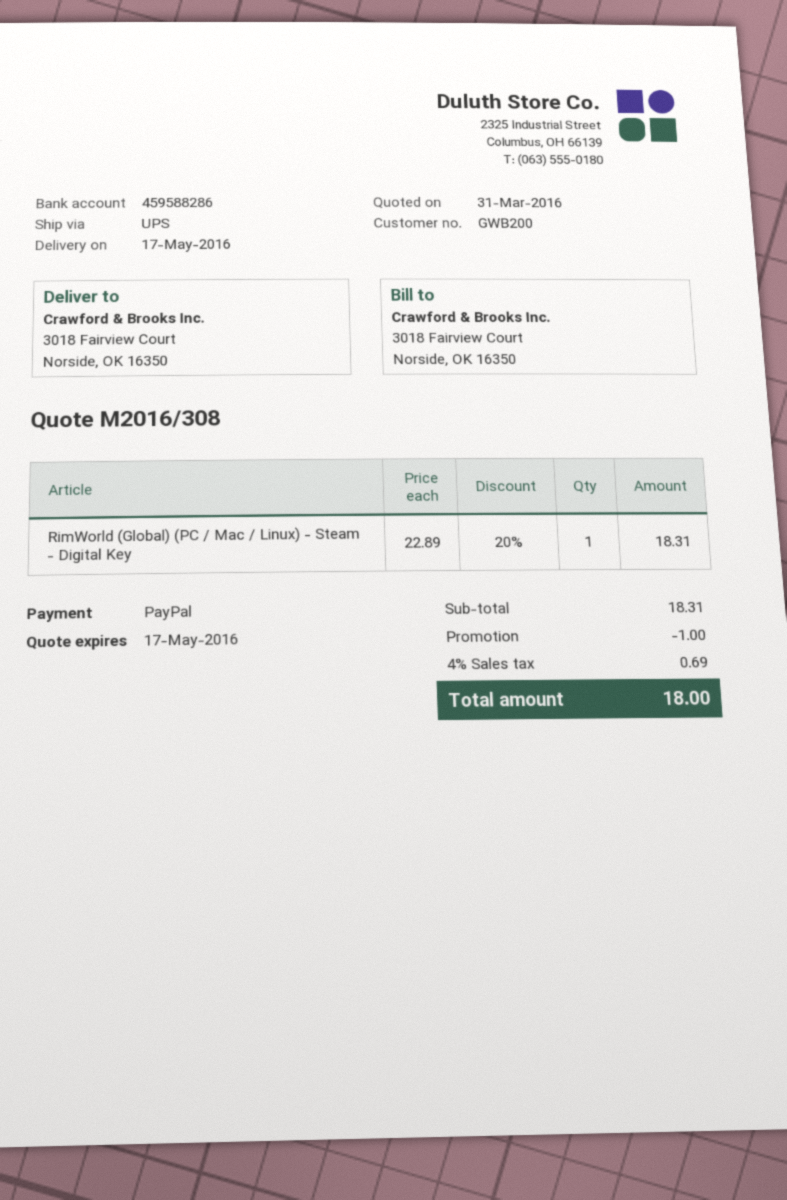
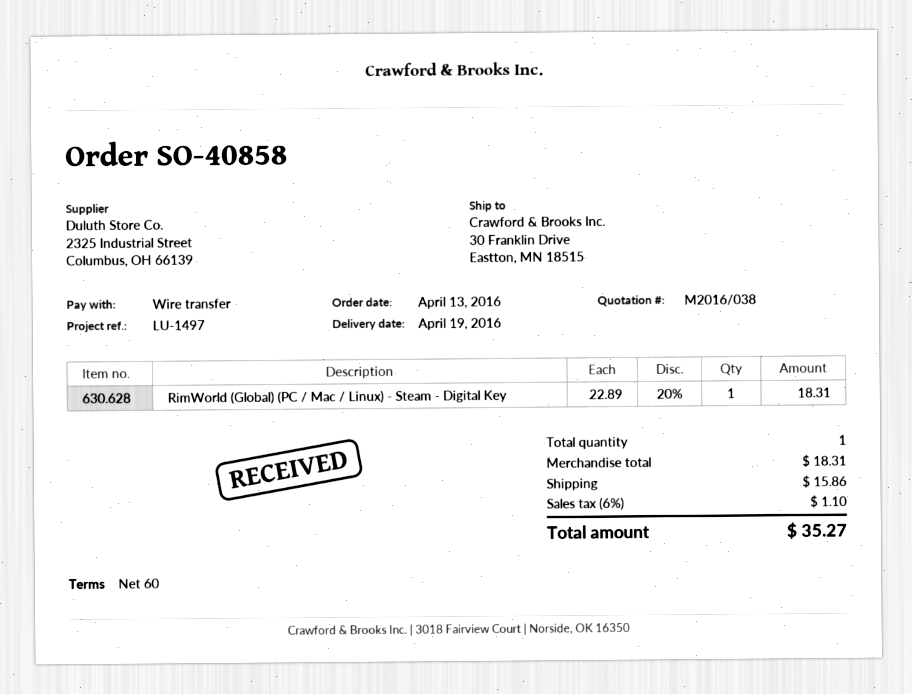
quote number: M2016/308 -> M2016/038
delivery date: 2016-05-17 -> 2016-04-19
payment method: PayPal -> bank transfer
ship to: 3018 Fairview Court, Norside, OK 16350 -> 30 Franklin Drive, Eastton, MN 18515
discount: 1.00 -> none
shipping: none -> 15.86
tax: 4% = 0.69 -> 6% = 1.10
total: 18.00 -> 35.27

